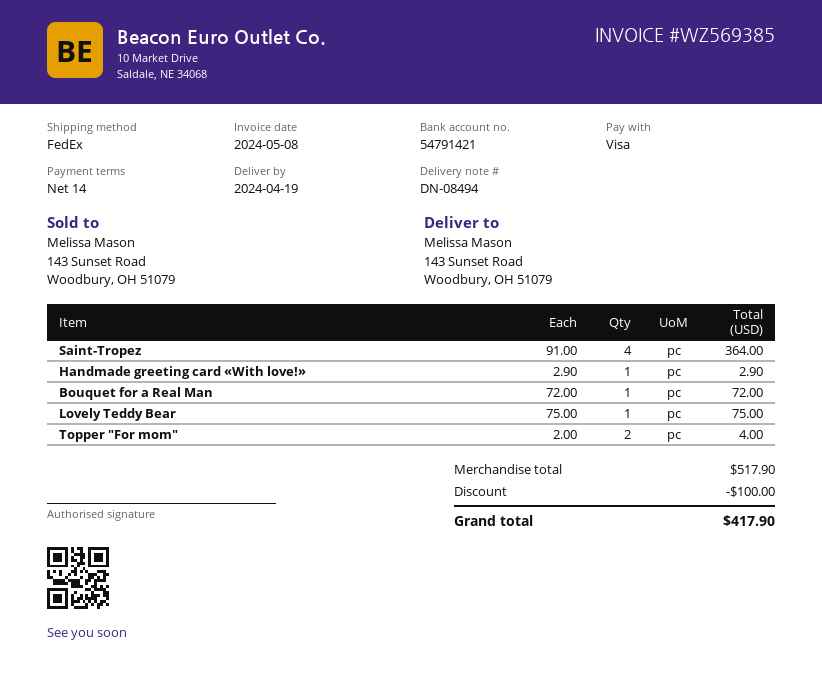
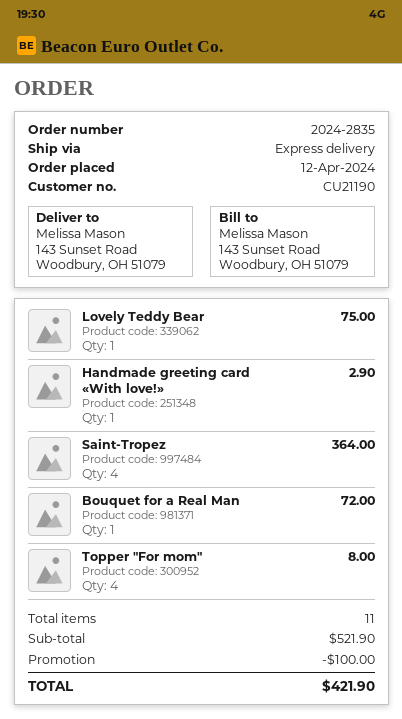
shipping method: FedEx -> express
Topper "For mom": 2 for 4.00 -> 4 for 8.00
subtotal: 517.90 -> 521.90
total: 417.90 -> 421.90

